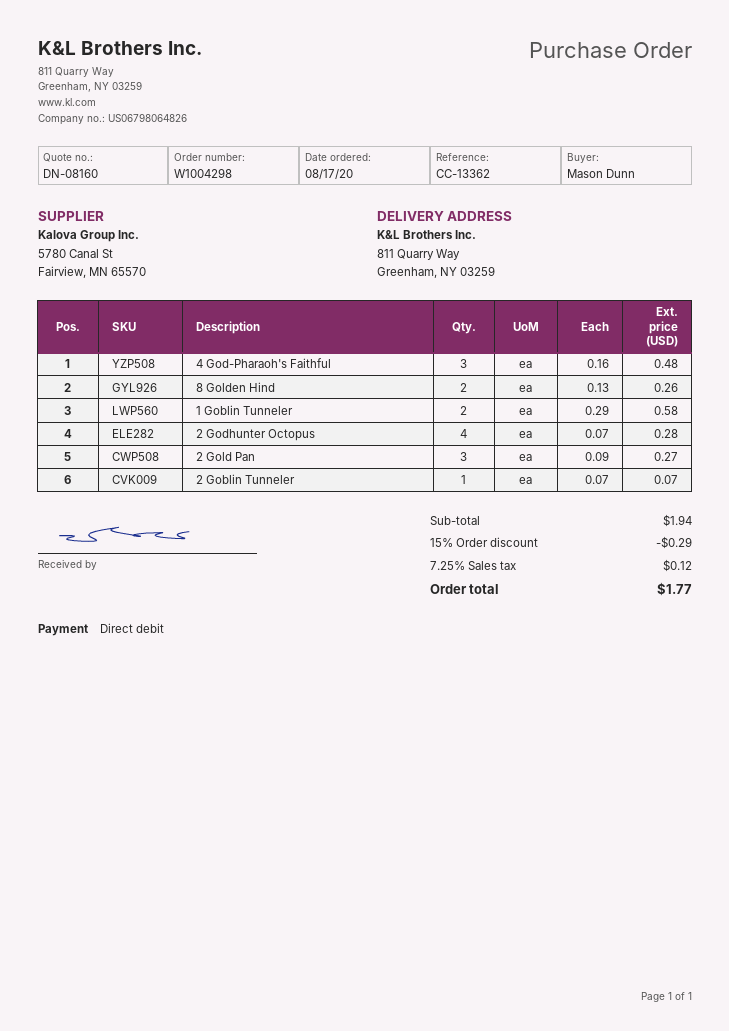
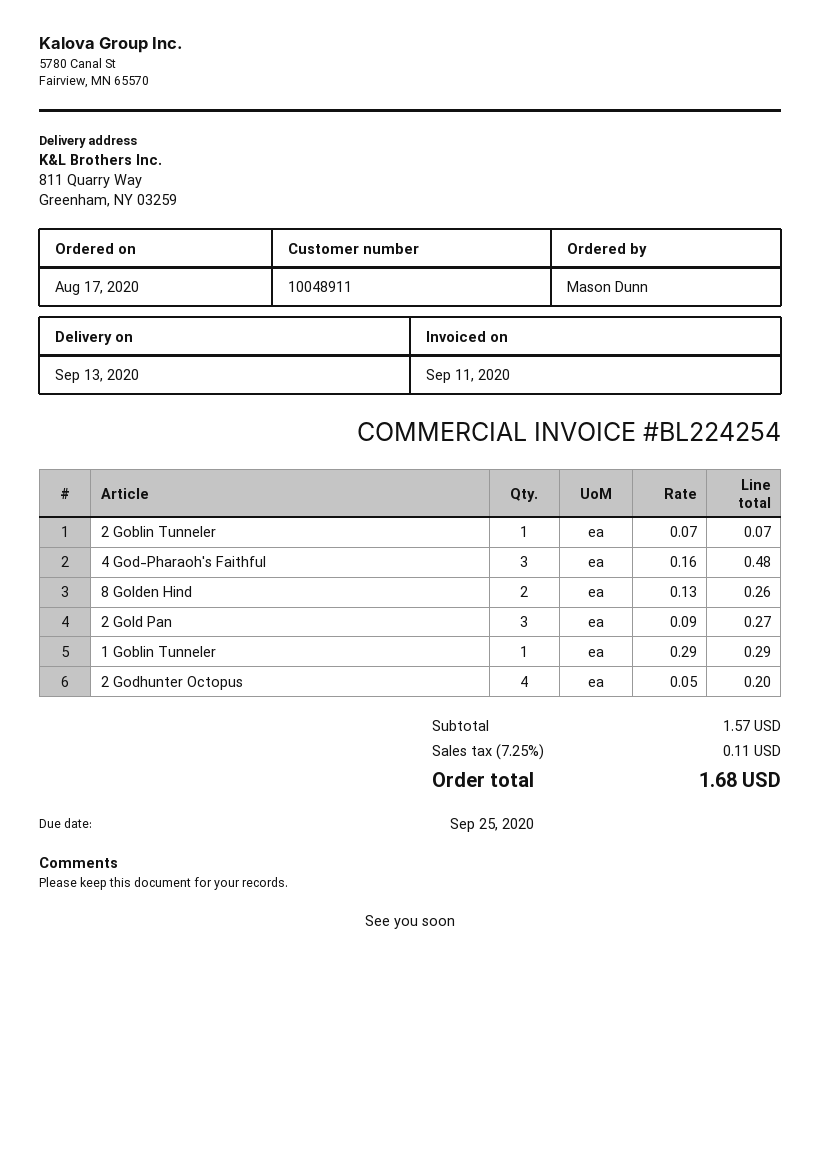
1 Goblin Tunneler: 2 x 0.29 = 0.58 -> 1 x 0.29 = 0.29
2 Godhunter Octopus: 4 x 0.07 = 0.28 -> 4 x 0.05 = 0.20
subtotal: 1.94 -> 1.57
discount: 15% = 0.29 -> none
tax: 7.25% = 0.12 -> 7.25% = 0.11
total: 1.77 -> 1.68

